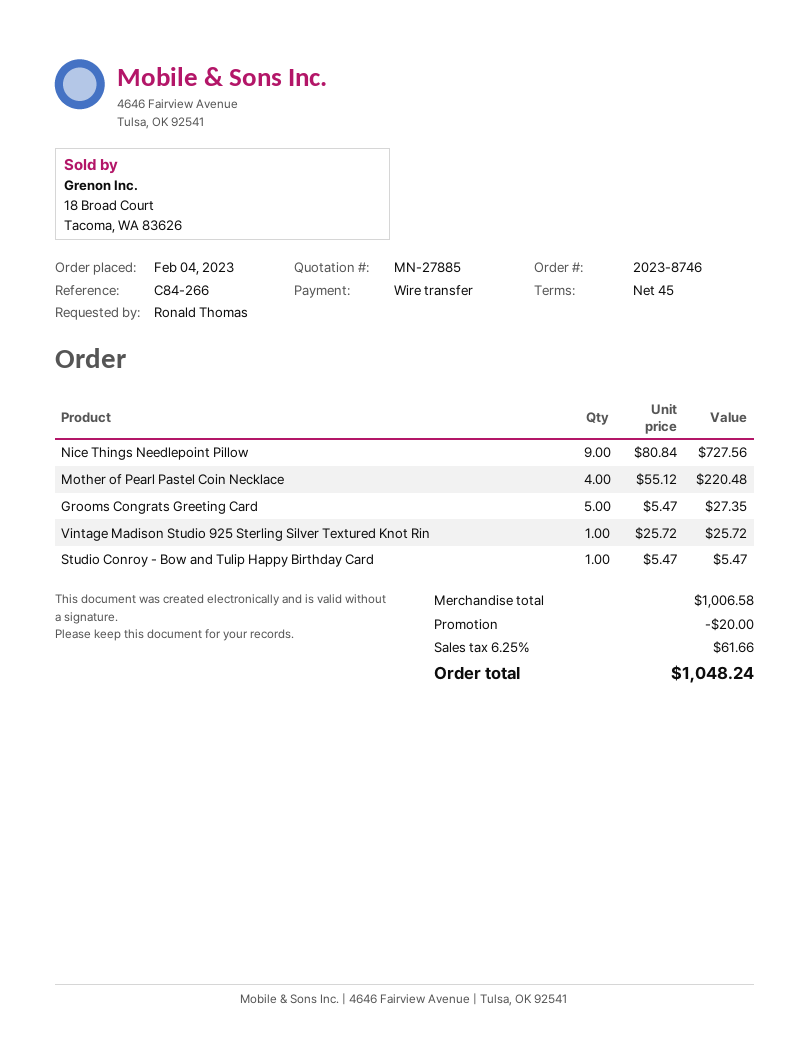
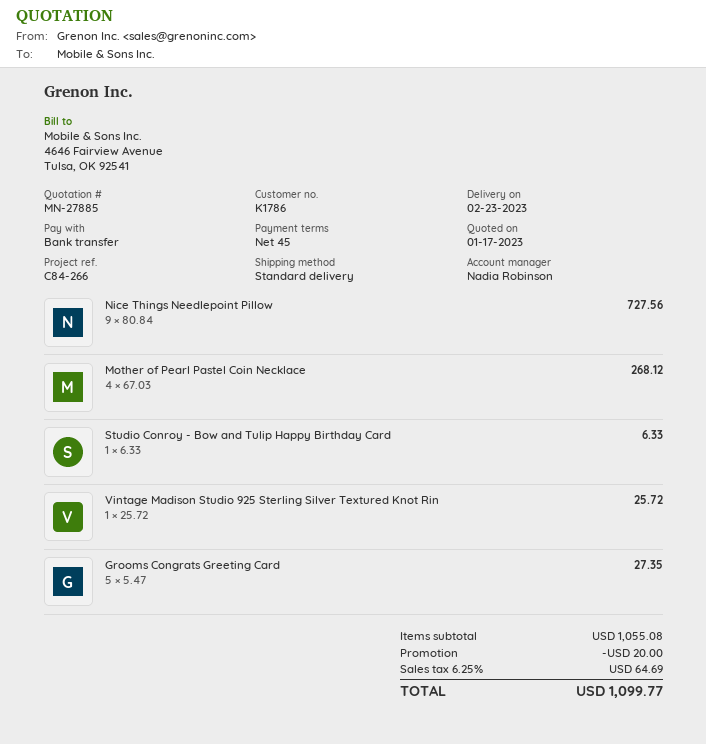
Mother of Pearl Pastel Coin Necklace: 4 x 55.12 = 220.48 -> 4 x 67.03 = 268.12
Studio Conroy - Bow and Tulip Happy Birthday Card: 1 x 5.47 = 5.47 -> 1 x 6.33 = 6.33
subtotal: 1006.58 -> 1055.08
tax: 6.25% = 61.66 -> 6.25% = 64.69
total: 1048.24 -> 1099.77

